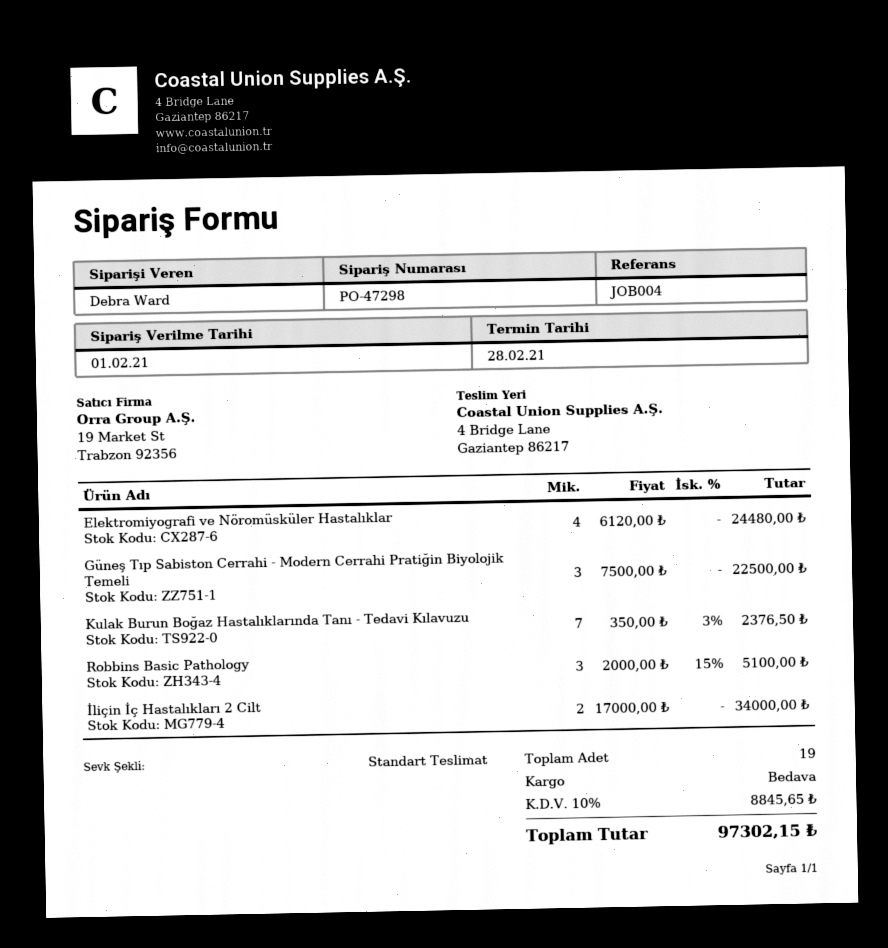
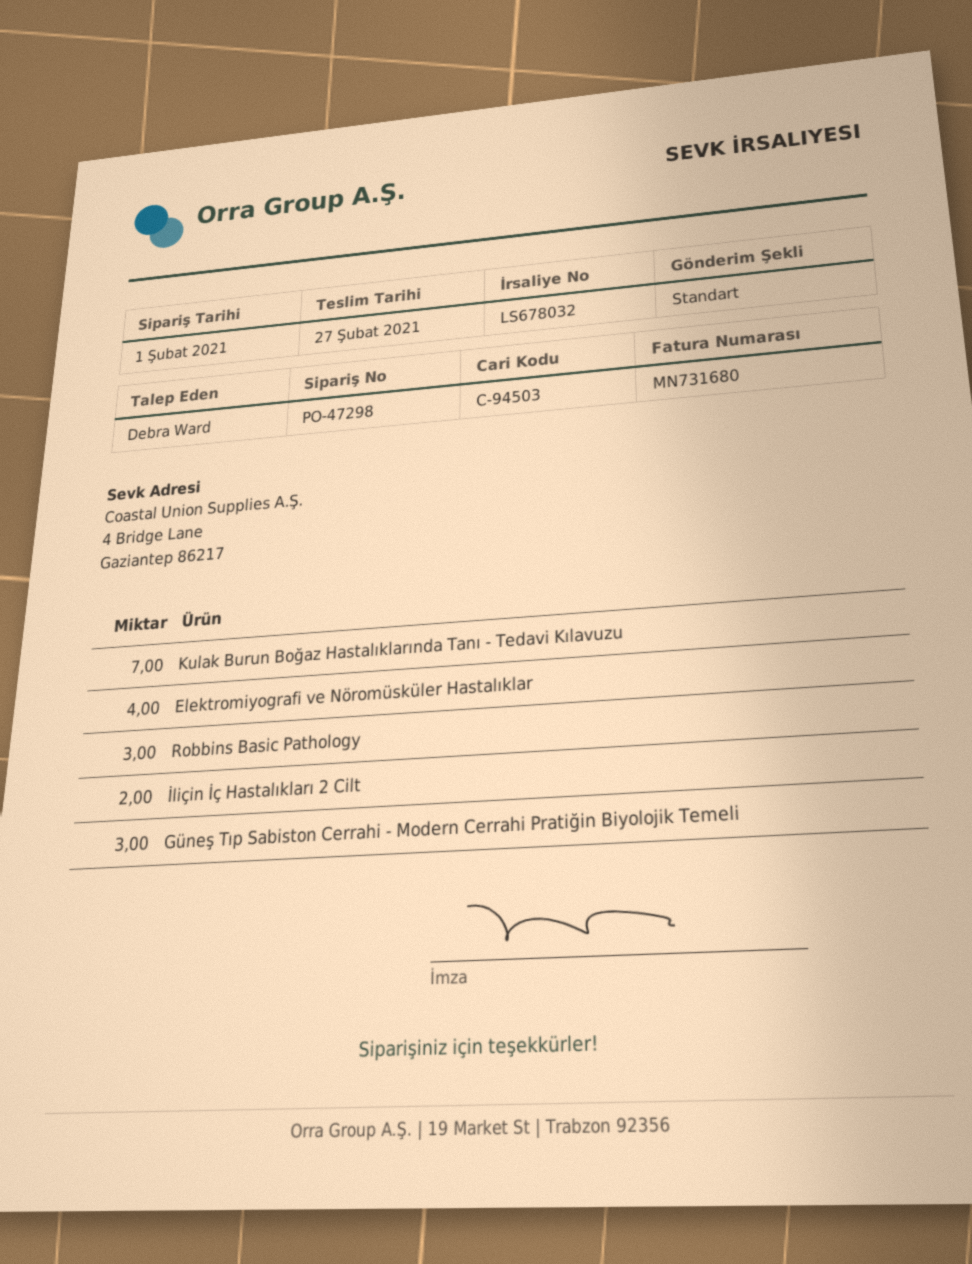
delivery date: 2021-02-28 -> 2021-02-27

